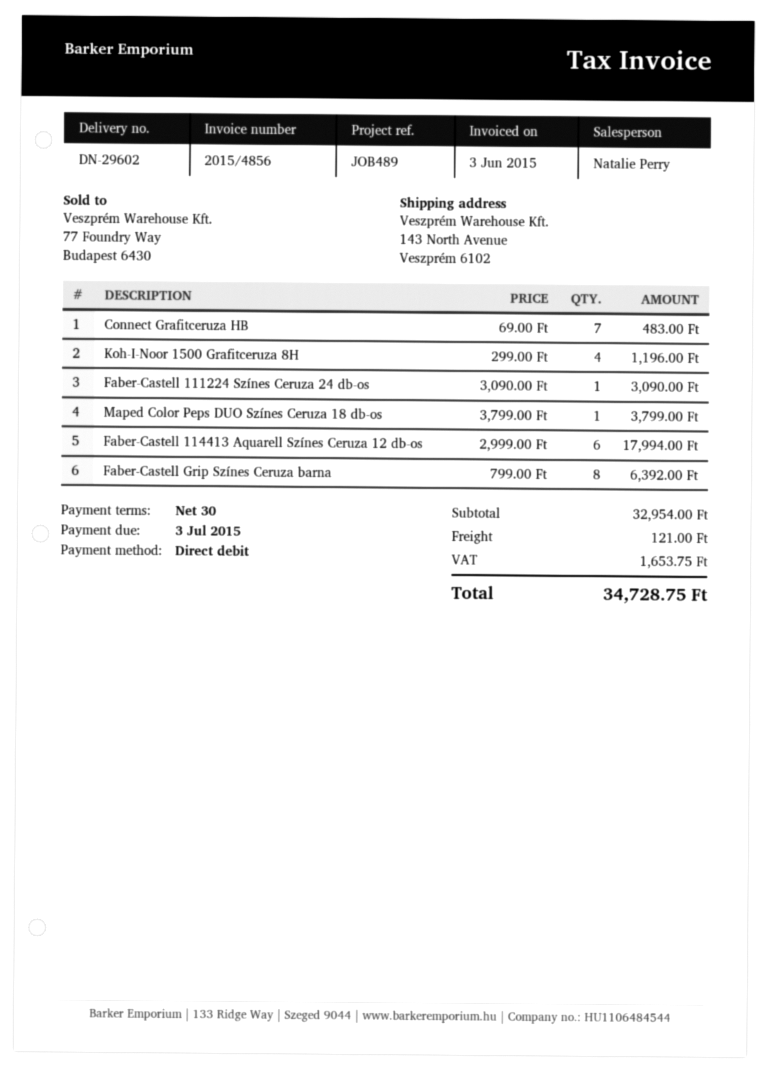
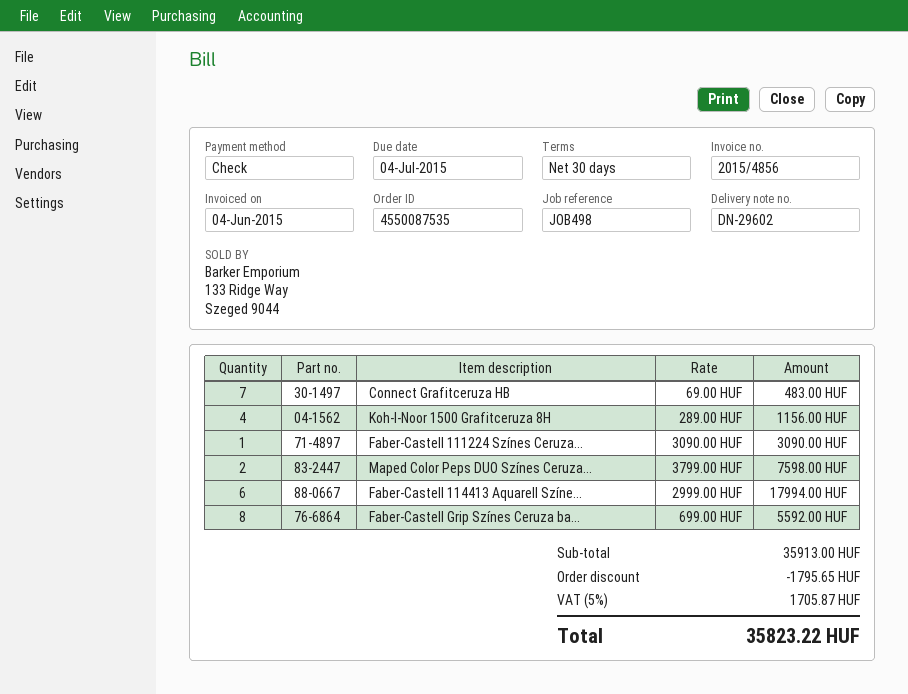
invoice date: 2015-06-03 -> 2015-06-04
due date: 2015-07-03 -> 2015-07-04
reference: JOB489 -> JOB498
payment method: direct debit -> cheque
Koh-I-Noor 1500 Grafitceruza 8H: 4 x 299.00 = 1196.00 -> 4 x 289.00 = 1156.00
Maped Color Peps DUO Színes Ceruza 18 db-os: 1 x 3799.00 = 3799.00 -> 2 x 3799.00 = 7598.00
Faber-Castell Grip Színes Ceruza barna: 8 x 799.00 = 6392.00 -> 8 x 699.00 = 5592.00
subtotal: 32954.00 -> 35913.00
discount: none -> 1795.65
shipping: 121.00 -> none
tax: 1653.75 -> 1705.87
total: 34728.75 -> 35823.22

